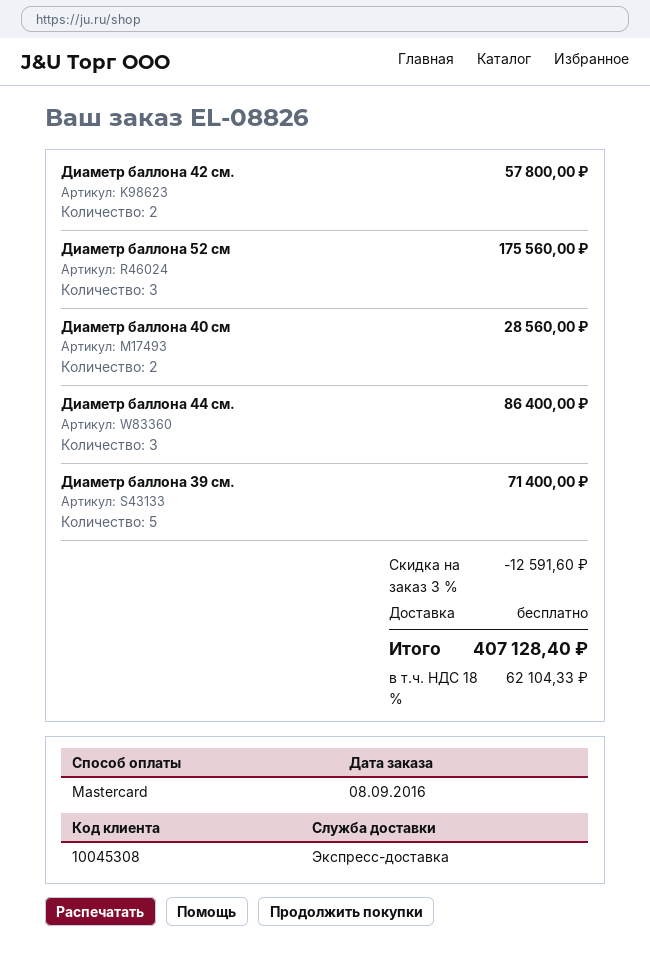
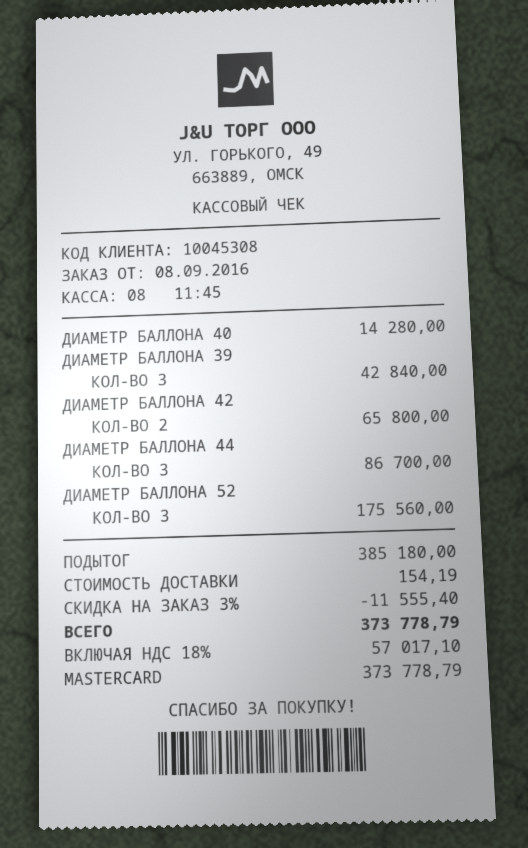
Диаметр баллона 42 см.: 2 for 57800.00 -> 2 for 65800.00
Диаметр баллона 40 см: 2 for 28560.00 -> 1 for 14280.00
Диаметр баллона 44 см.: 3 for 86400.00 -> 3 for 86700.00
Диаметр баллона 39 см.: 5 for 71400.00 -> 3 for 42840.00
discount: 3% = 12591.60 -> 3% = 11555.40
shipping: 0.00 -> 154.19
tax: 18% = 62104.33 -> 18% = 57017.10
total: 407128.40 -> 373778.79

